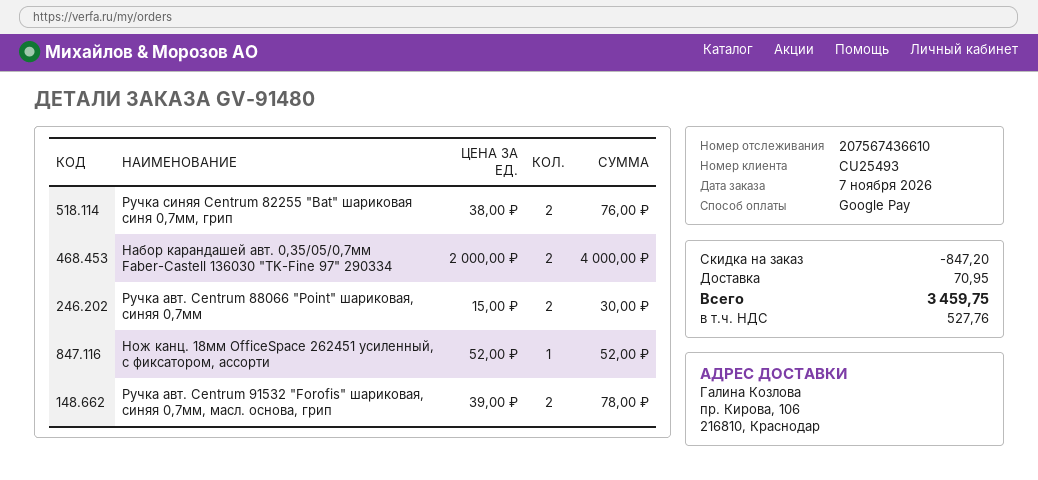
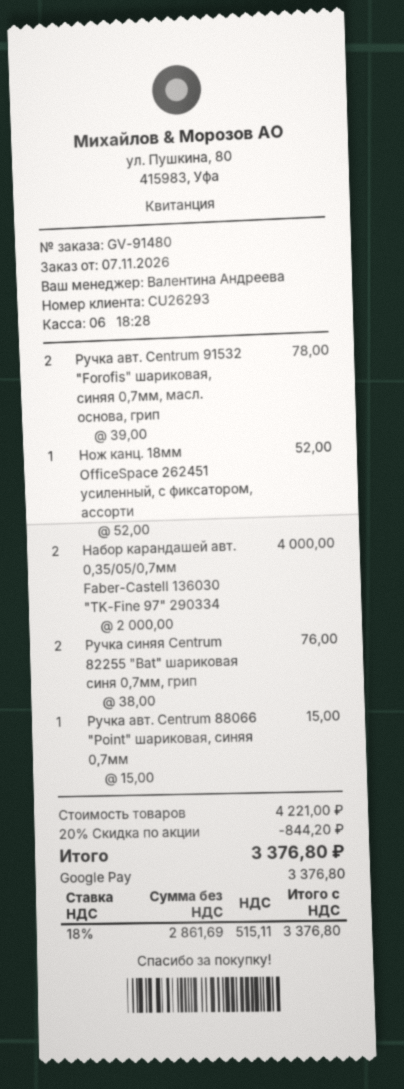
customer number: CU25493 -> CU26293
Ручка авт. Centrum 88066 "Point" шариковая, синяя 0,7мм: 2 x 15.00 = 30.00 -> 1 x 15.00 = 15.00
discount: 847.20 -> 844.20
shipping: 70.95 -> none
tax: 527.76 -> 515.11
total: 3459.75 -> 3376.80

